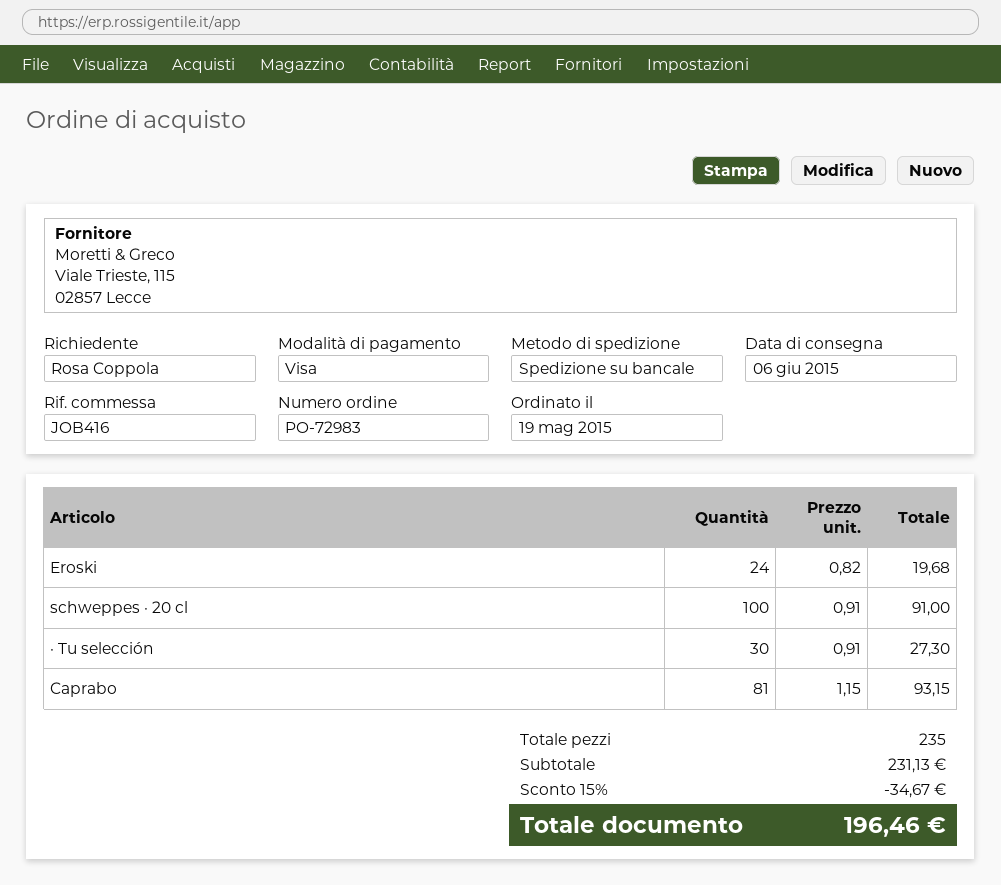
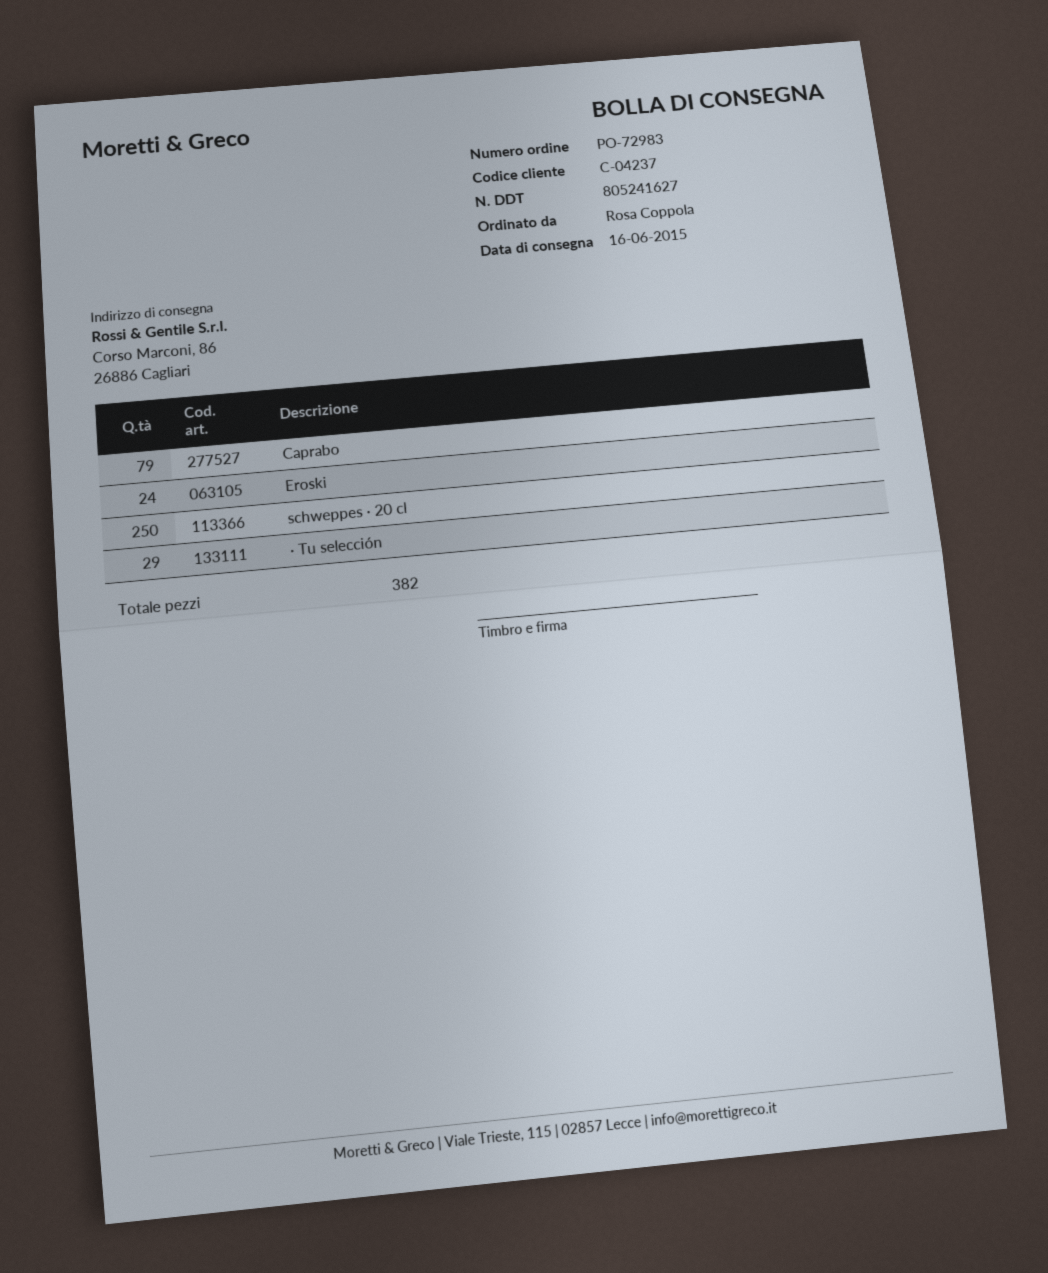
delivery date: 2015-06-06 -> 2015-06-16
schweppes · 20 cl: 100 -> 250
· Tu selección: 30 -> 29
Caprabo: 81 -> 79
total quantity: 235 -> 382

